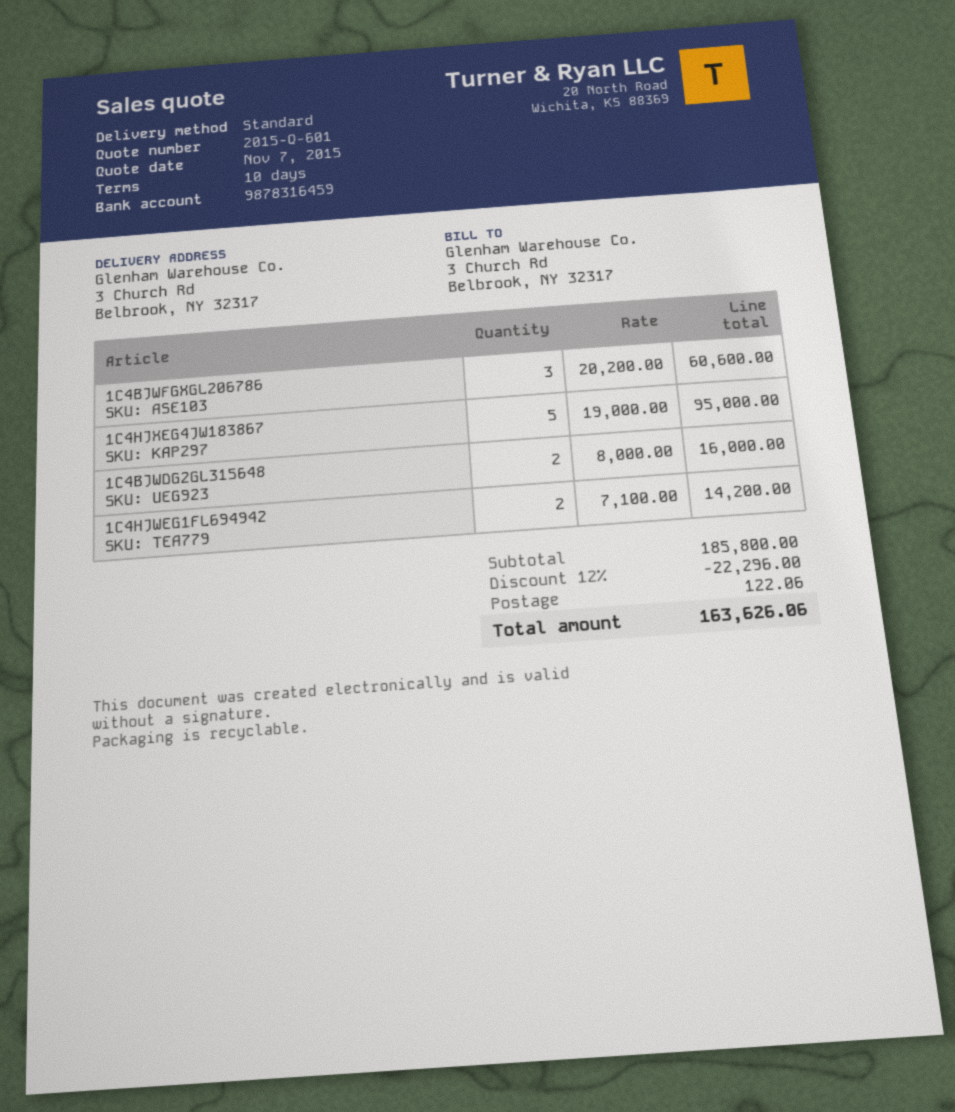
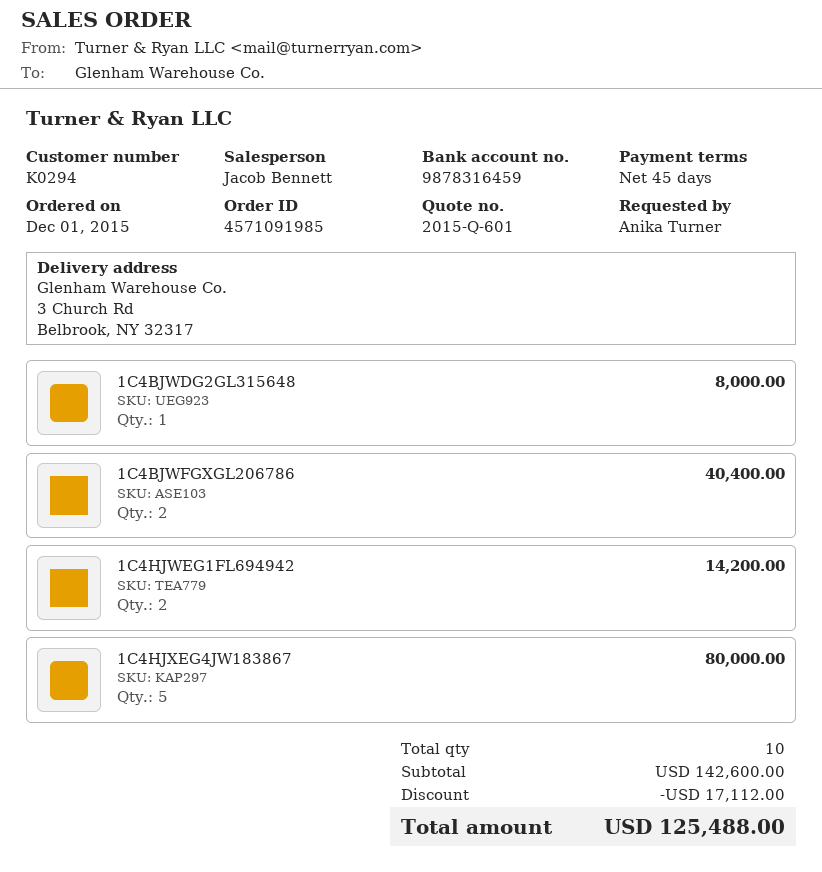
payment terms: 10 days -> 45 days
1C4BJWFGXGL206786: 3 for 60600.00 -> 2 for 40400.00
1C4HJXEG4JW183867: 5 for 95000.00 -> 5 for 80000.00
1C4BJWDG2GL315648: 2 for 16000.00 -> 1 for 8000.00
subtotal: 185800.00 -> 142600.00
discount: 22296.00 -> 17112.00
shipping: 122.06 -> none
total: 163626.06 -> 125488.00

